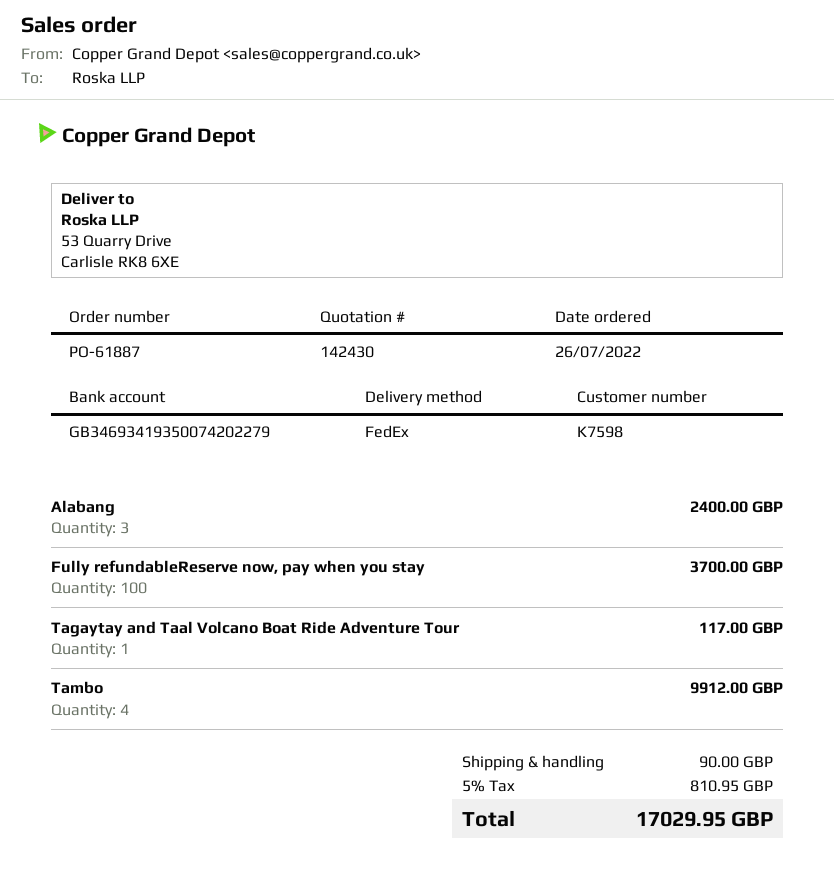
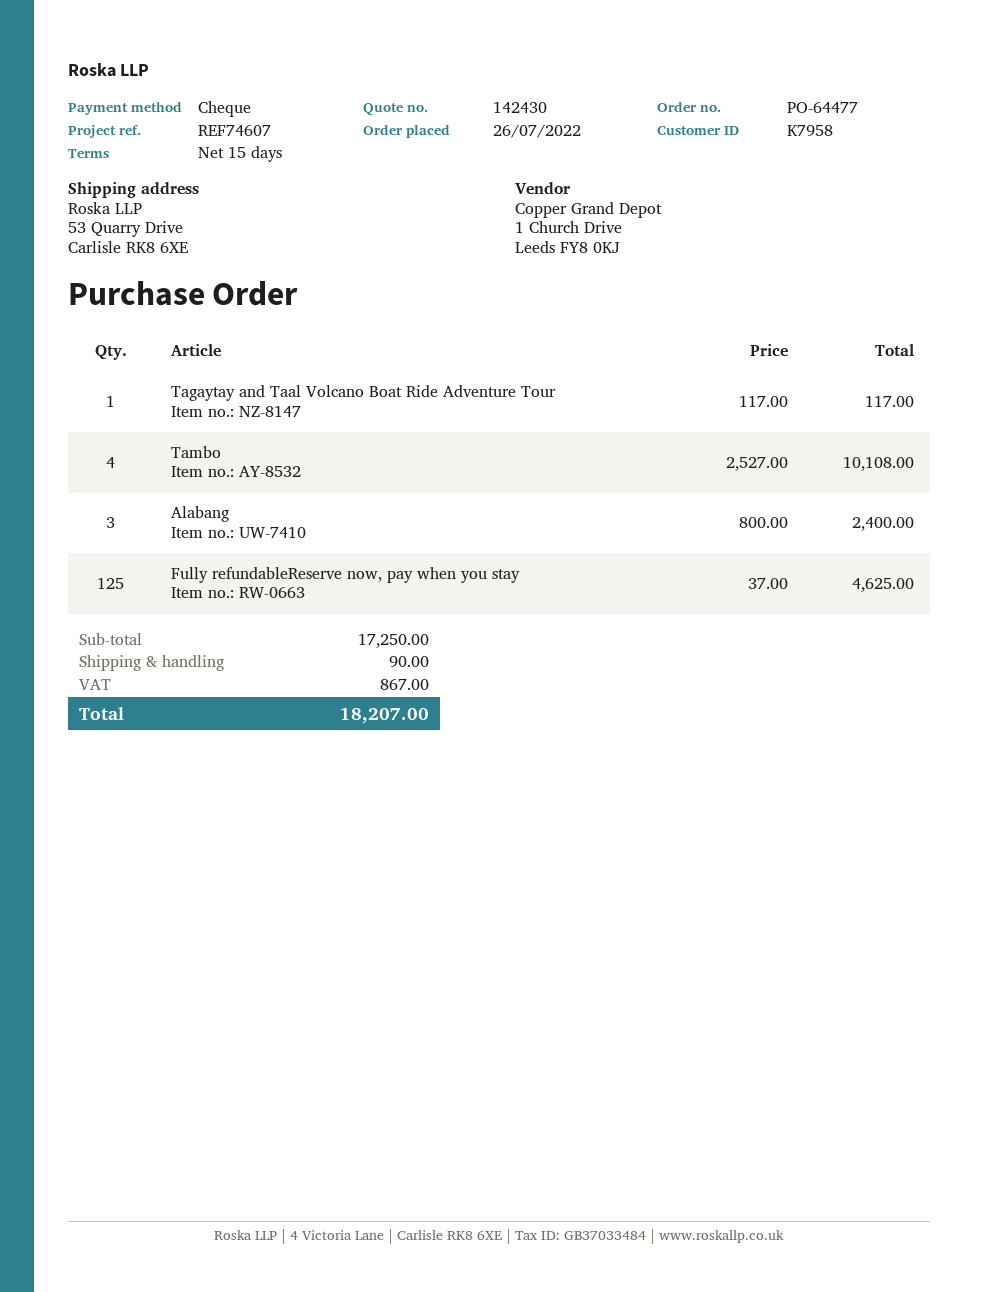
order number: PO-61887 -> PO-64477
customer number: K7598 -> K7958
Fully refundableReserve now, pay when you stay: 100 for 3700.00 -> 125 for 4625.00
Tambo: 4 for 9912.00 -> 4 for 10108.00
tax: 810.95 -> 867.00
total: 17029.95 -> 18207.00

